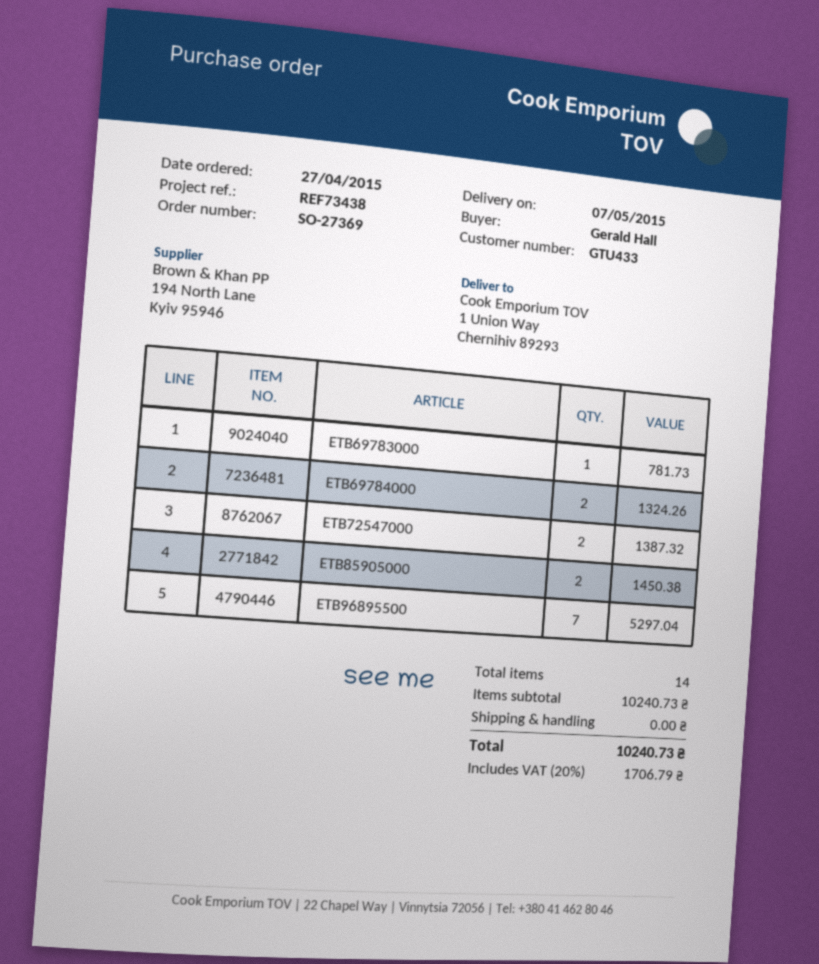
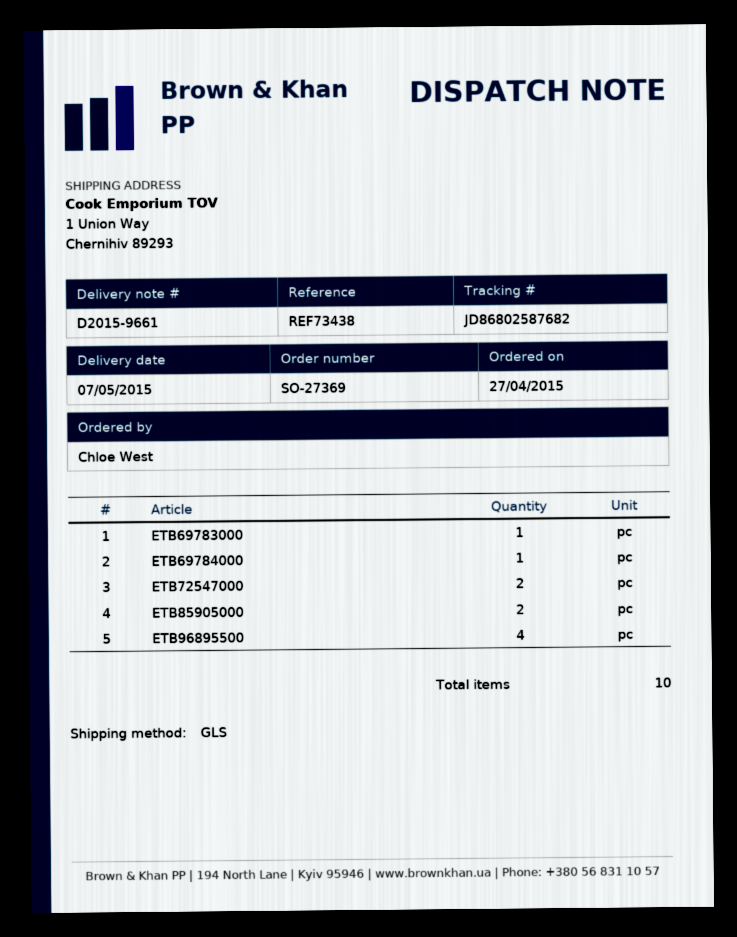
ordered by: Gerald Hall -> Chloe West
ETB69784000: 2 -> 1
ETB96895500: 7 -> 4
total quantity: 14 -> 10

